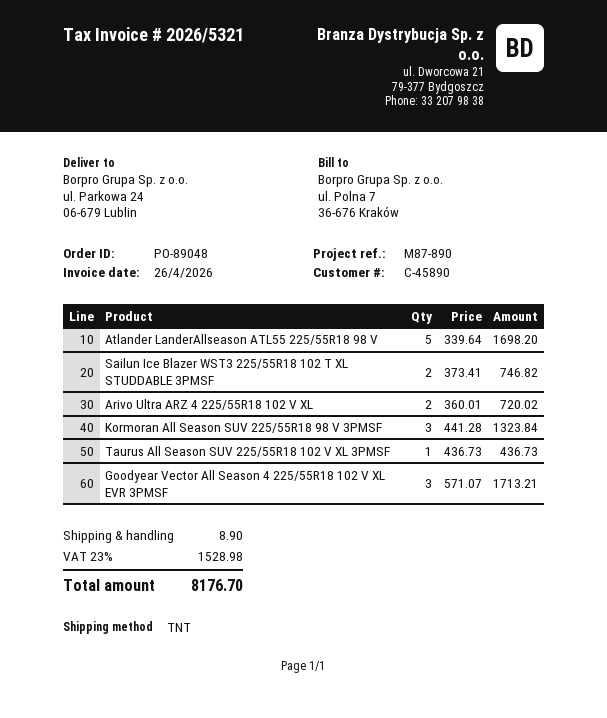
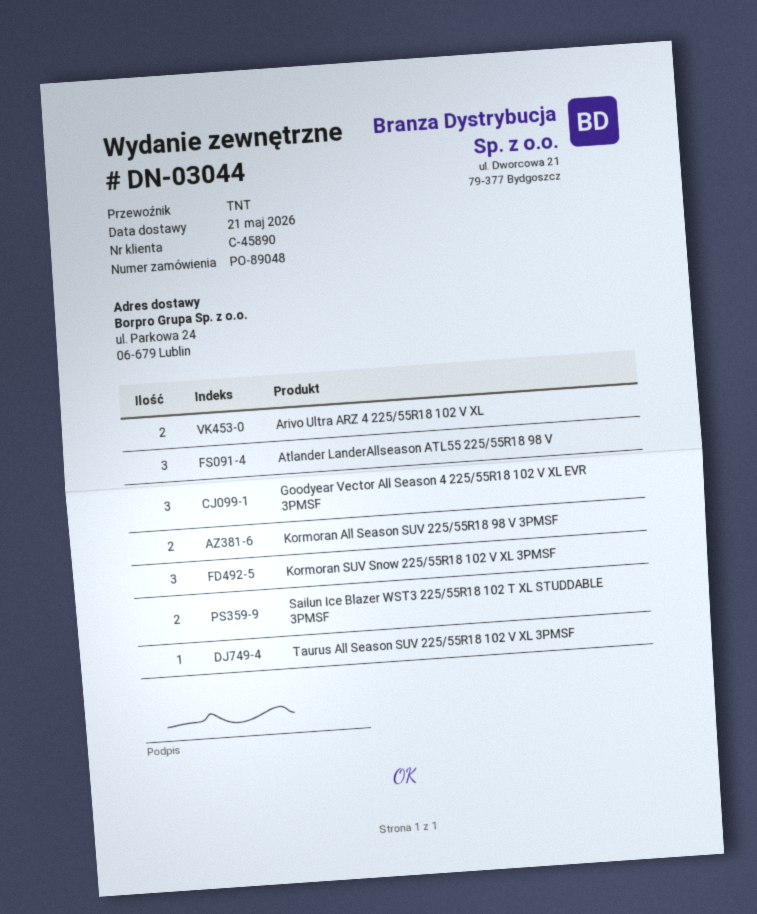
Atlander LanderAllseason ATL55 225/55R18 98 V: 5 -> 3
Kormoran All Season SUV 225/55R18 98 V 3PMSF: 3 -> 2
Kormoran SUV Snow 225/55R18 102 V XL 3PMSF: none -> 3

